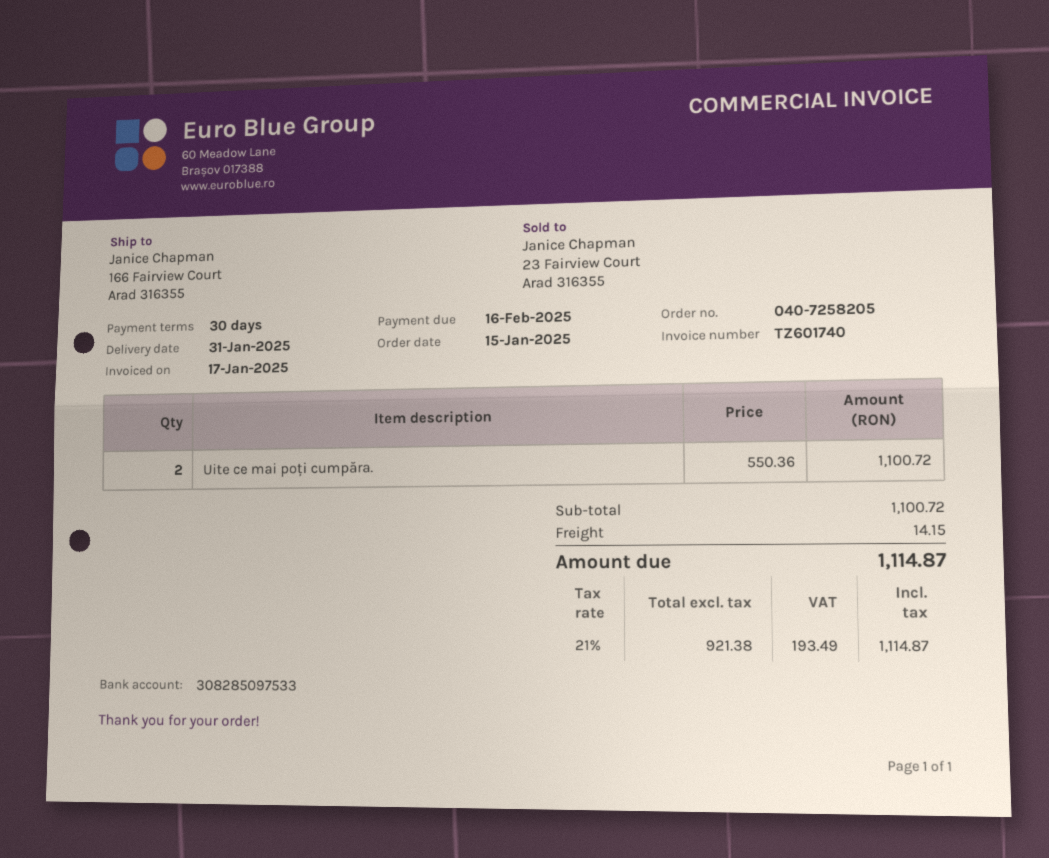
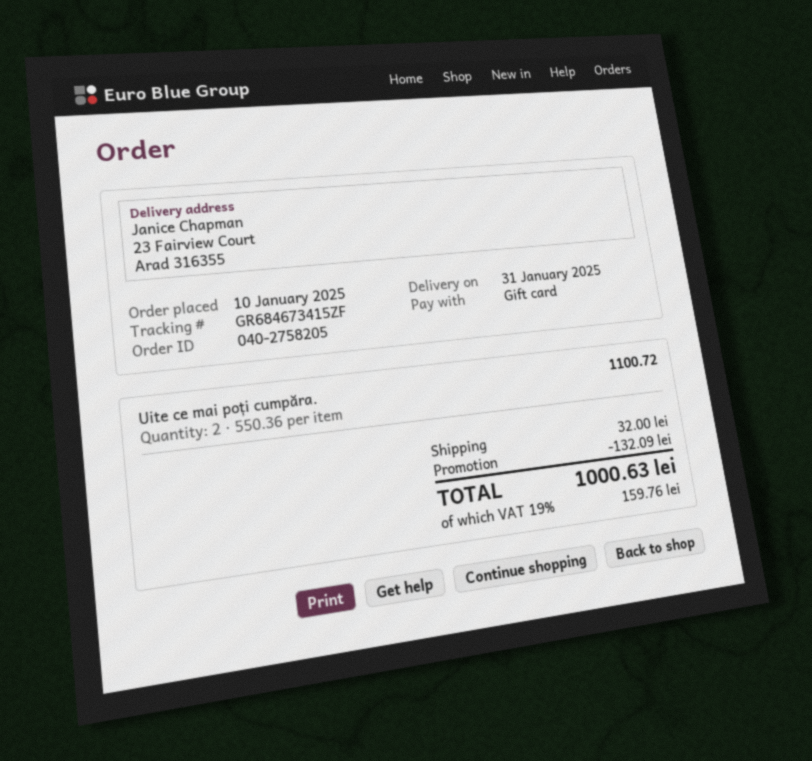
order number: 040-7258205 -> 040-2758205
order date: 2025-01-15 -> 2025-01-10
ship to: 166 Fairview Court, Arad 316355 -> 23 Fairview Court, Arad 316355
discount: none -> 132.09
shipping: 14.15 -> 32.00
tax: 21% = 193.49 -> 19% = 159.76
total: 1114.87 -> 1000.63

